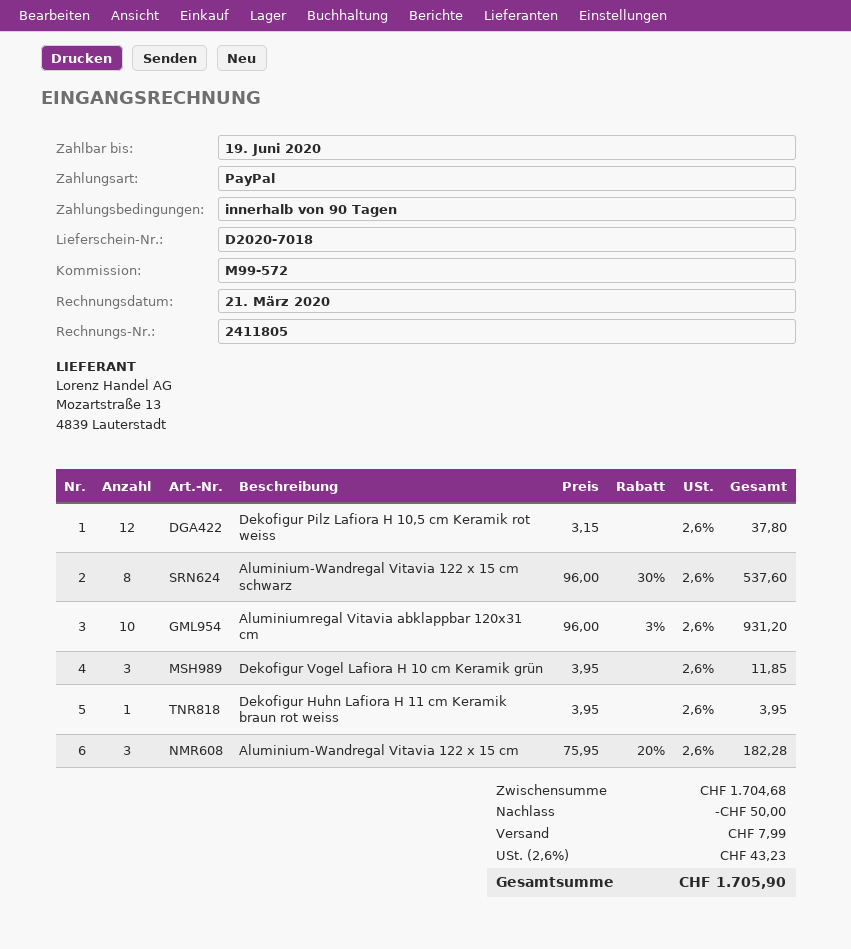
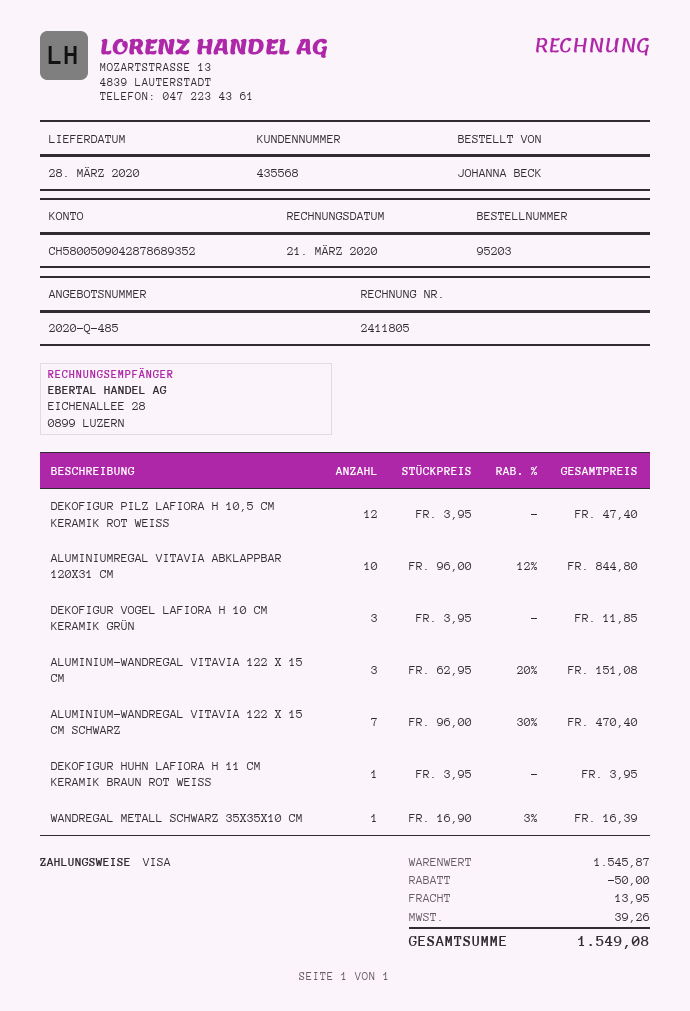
payment method: PayPal -> Visa
Dekofigur Pilz Lafiora H 10,5 cm Keramik rot weiss: 12 x 3.15 = 37.80 -> 12 x 3.95 = 47.40
Aluminium-Wandregal Vitavia 122 x 15 cm schwarz: 8 x 96.00 - 30% = 537.60 -> 7 x 96.00 - 30% = 470.40
Aluminiumregal Vitavia abklappbar 120x31 cm: 10 x 96.00 - 3% = 931.20 -> 10 x 96.00 - 12% = 844.80
Aluminium-Wandregal Vitavia 122 x 15 cm: 3 x 75.95 - 20% = 182.28 -> 3 x 62.95 - 20% = 151.08
WANDREGAL METALL SCHWARZ 35X35X10 CM: none -> 1 x 16.90 - 3% = 16.39
subtotal: 1704.68 -> 1545.87
shipping: 7.99 -> 13.95
tax: 43.23 -> 39.26
total: 1705.90 -> 1549.08

